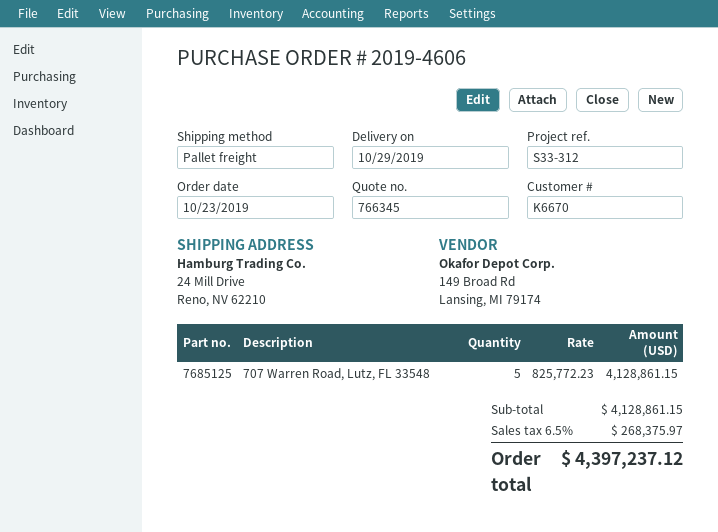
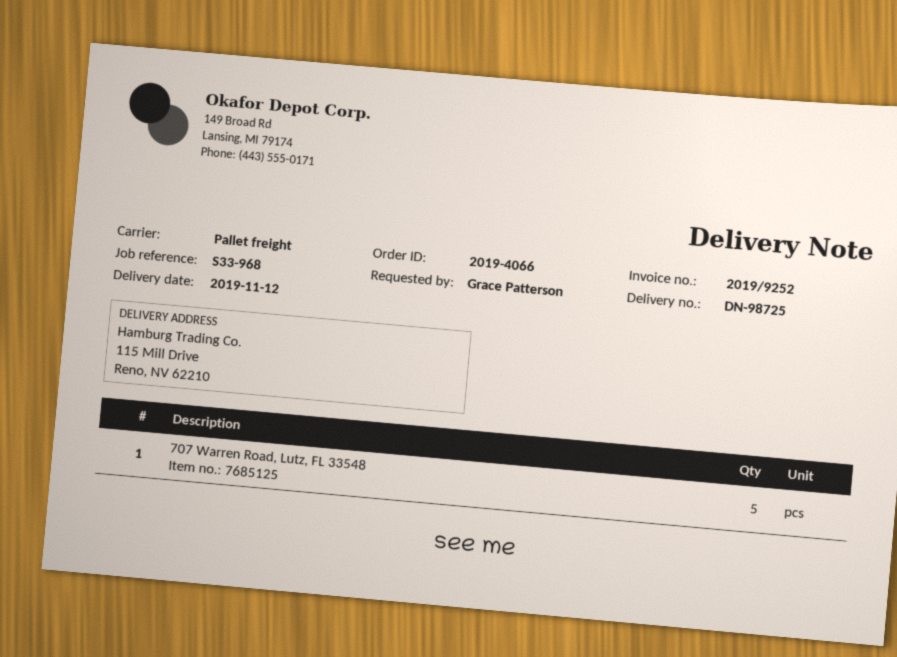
order number: 2019-4606 -> 2019-4066
delivery date: 2019-10-29 -> 2019-11-12
reference: S33-312 -> S33-968
ship to: 24 Mill Drive, Reno, NV 62210 -> 115 Mill Drive, Reno, NV 62210

